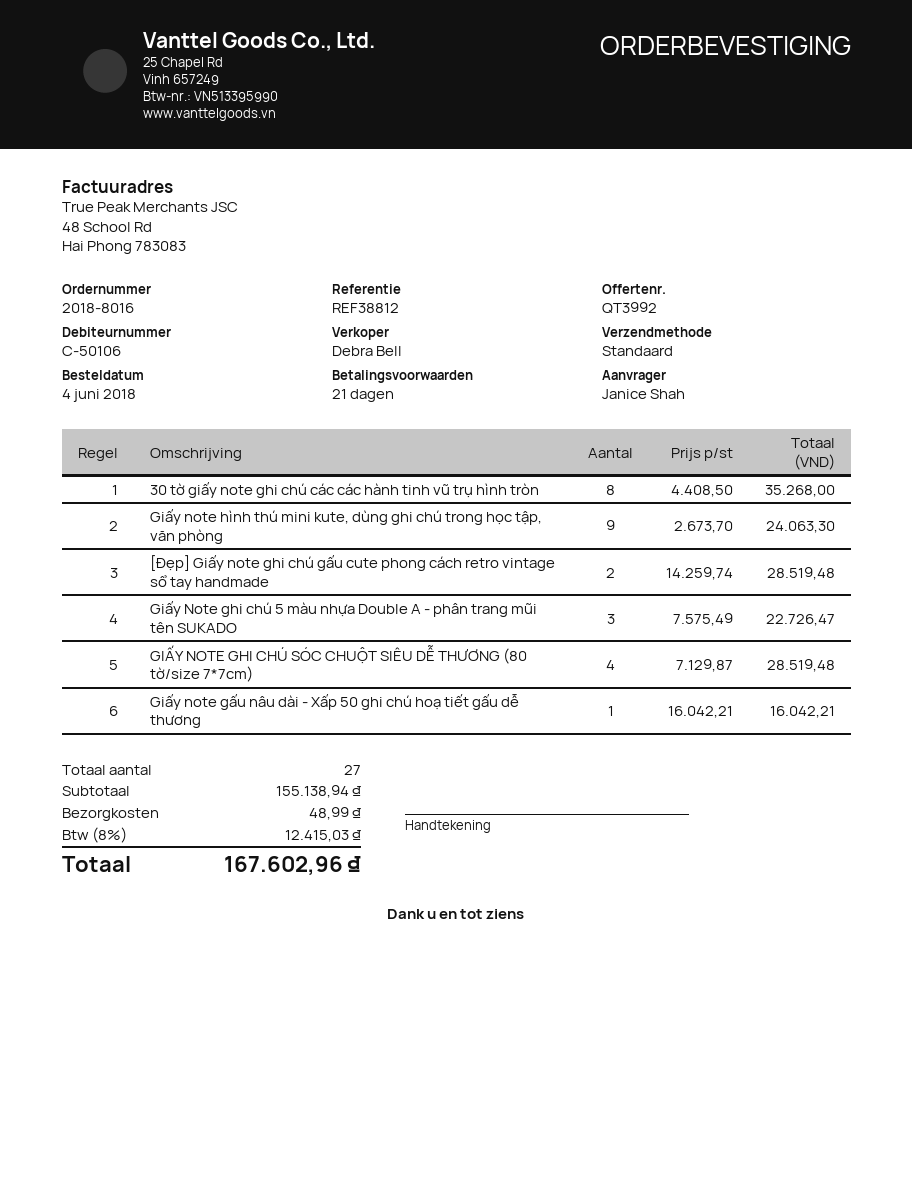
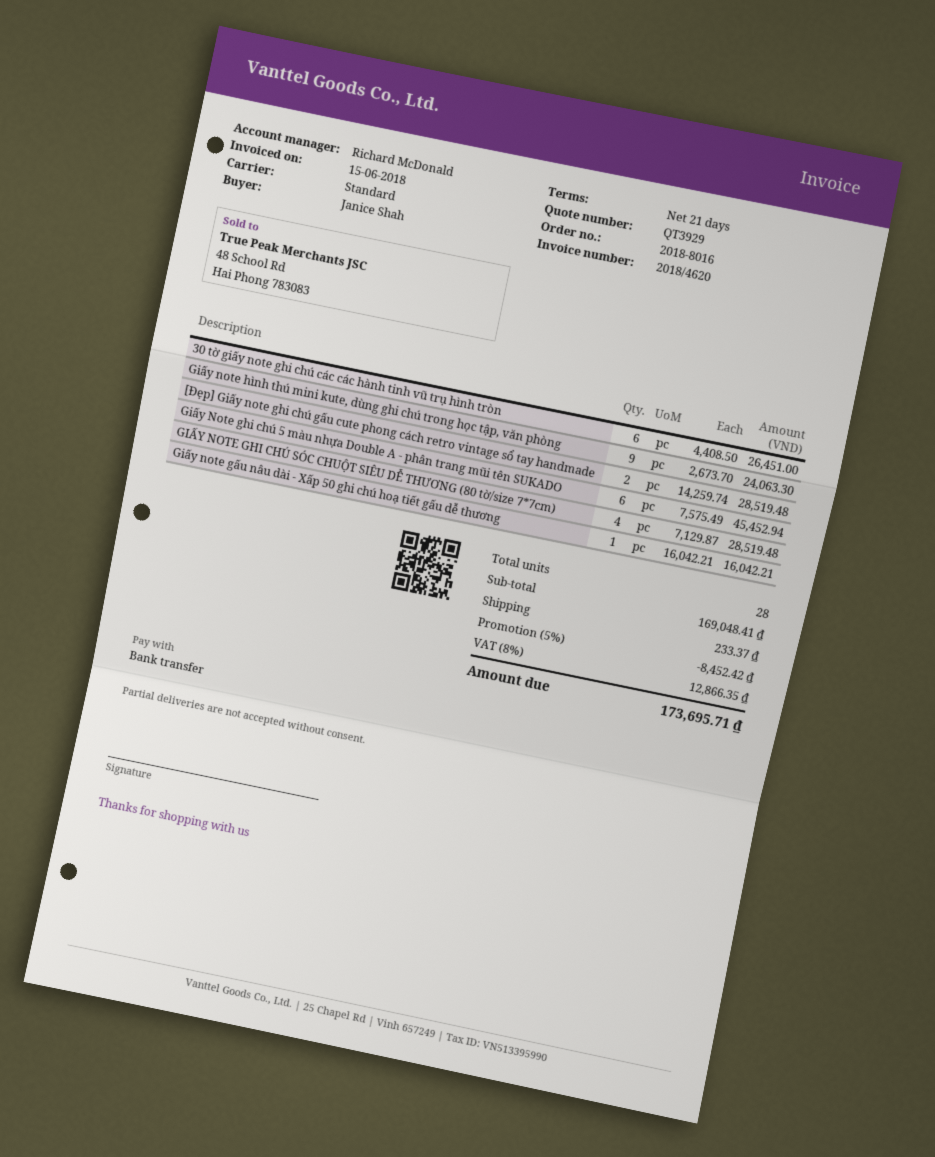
quote number: QT3992 -> QT3929
sales rep: Debra Bell -> Richard McDonald
30 tờ giấy note ghi chú các các hành tinh vũ trụ hình tròn: 8 x 4408.50 = 35268.00 -> 6 x 4408.50 = 26451.00
Giấy Note ghi chú 5 màu nhựa Double A - phân trang mũi tên SUKADO: 3 x 7575.49 = 22726.47 -> 6 x 7575.49 = 45452.94
total quantity: 27 -> 28
subtotal: 155138.94 -> 169048.41
discount: none -> 5% = 8452.42
shipping: 48.99 -> 233.37
tax: 8% = 12415.03 -> 8% = 12866.35
total: 167602.96 -> 173695.71

